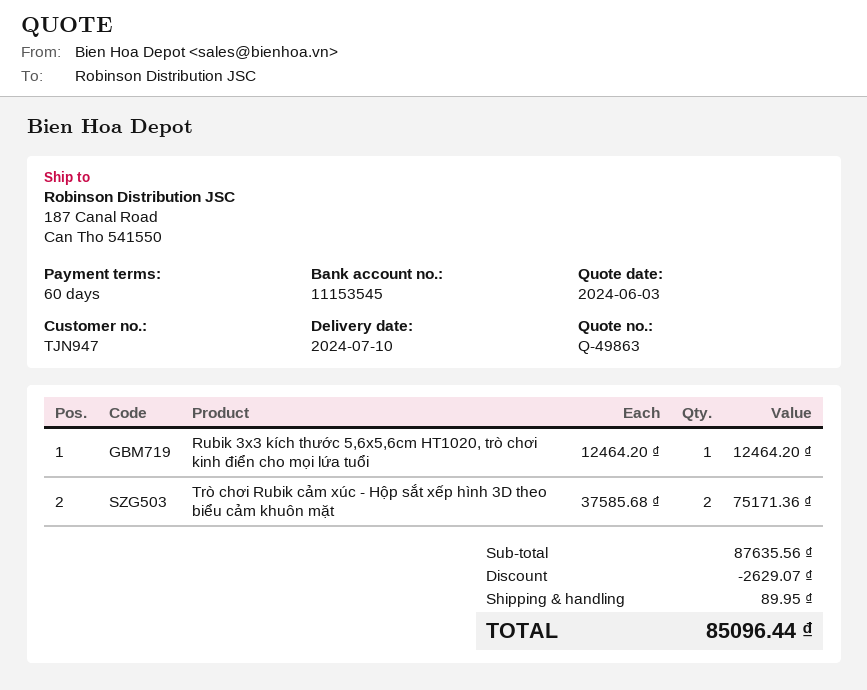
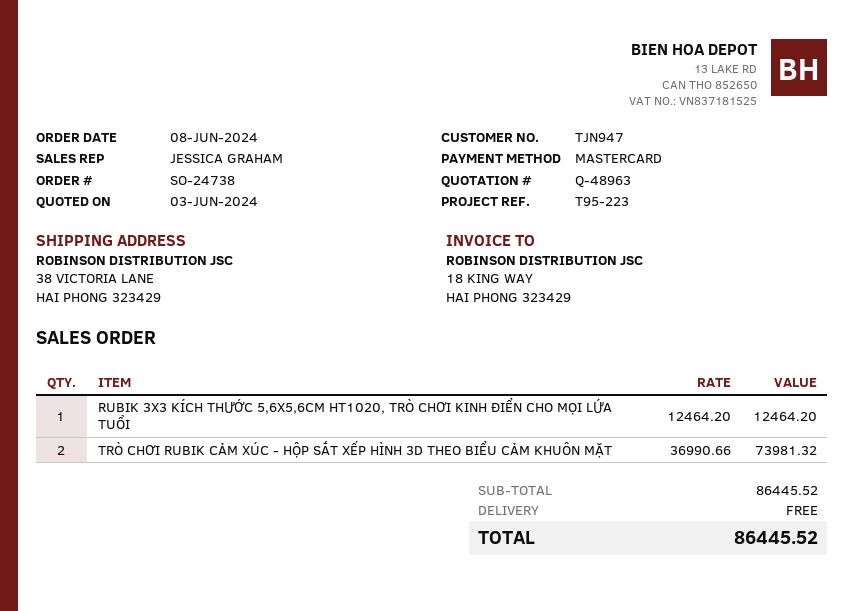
quote number: Q-49863 -> Q-48963
ship to: 187 Canal Road, Can Tho 541550 -> 38 VICTORIA LANE, HAI PHONG 323429
Trò chơi Rubik cảm xúc - Hộp sắt xếp hình 3D theo biểu cảm khuôn mặt: 2 x 37585.68 = 75171.36 -> 2 x 36990.66 = 73981.32
subtotal: 87635.56 -> 86445.52
discount: 2629.07 -> none
shipping: 89.95 -> 0.00
total: 85096.44 -> 86445.52

